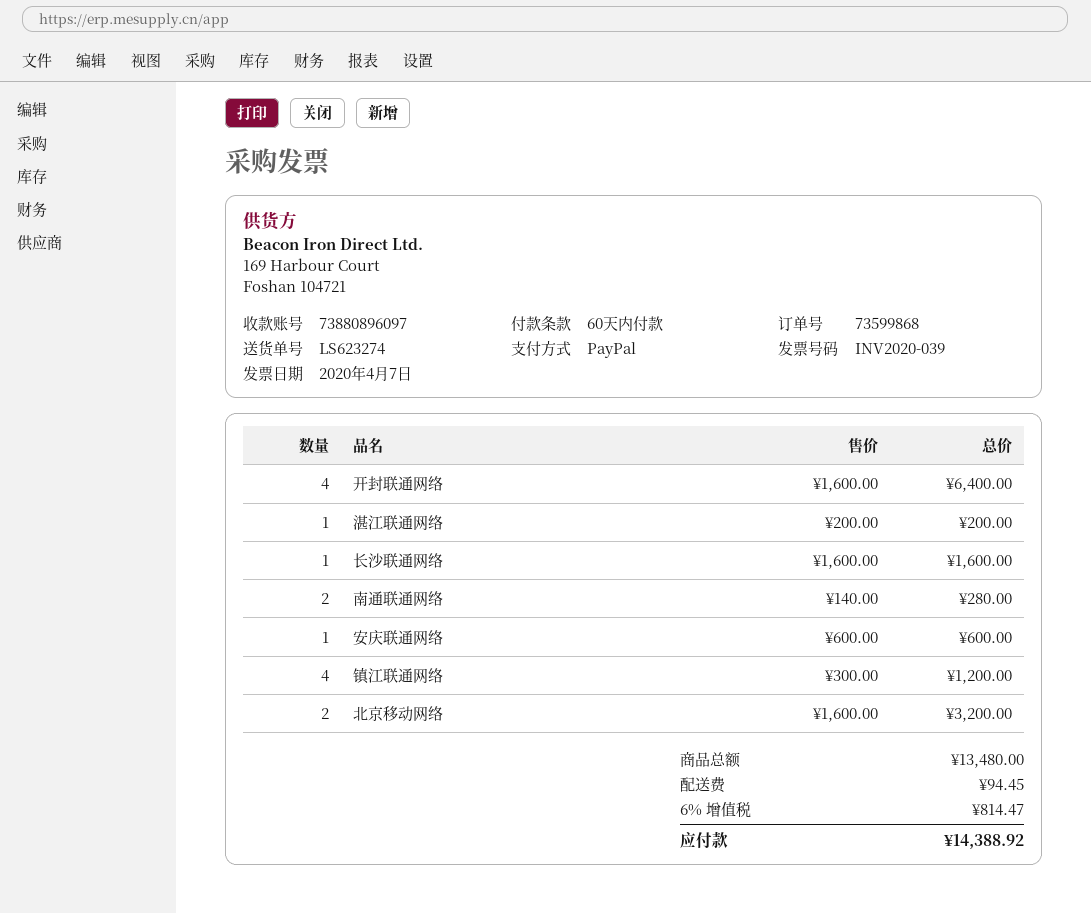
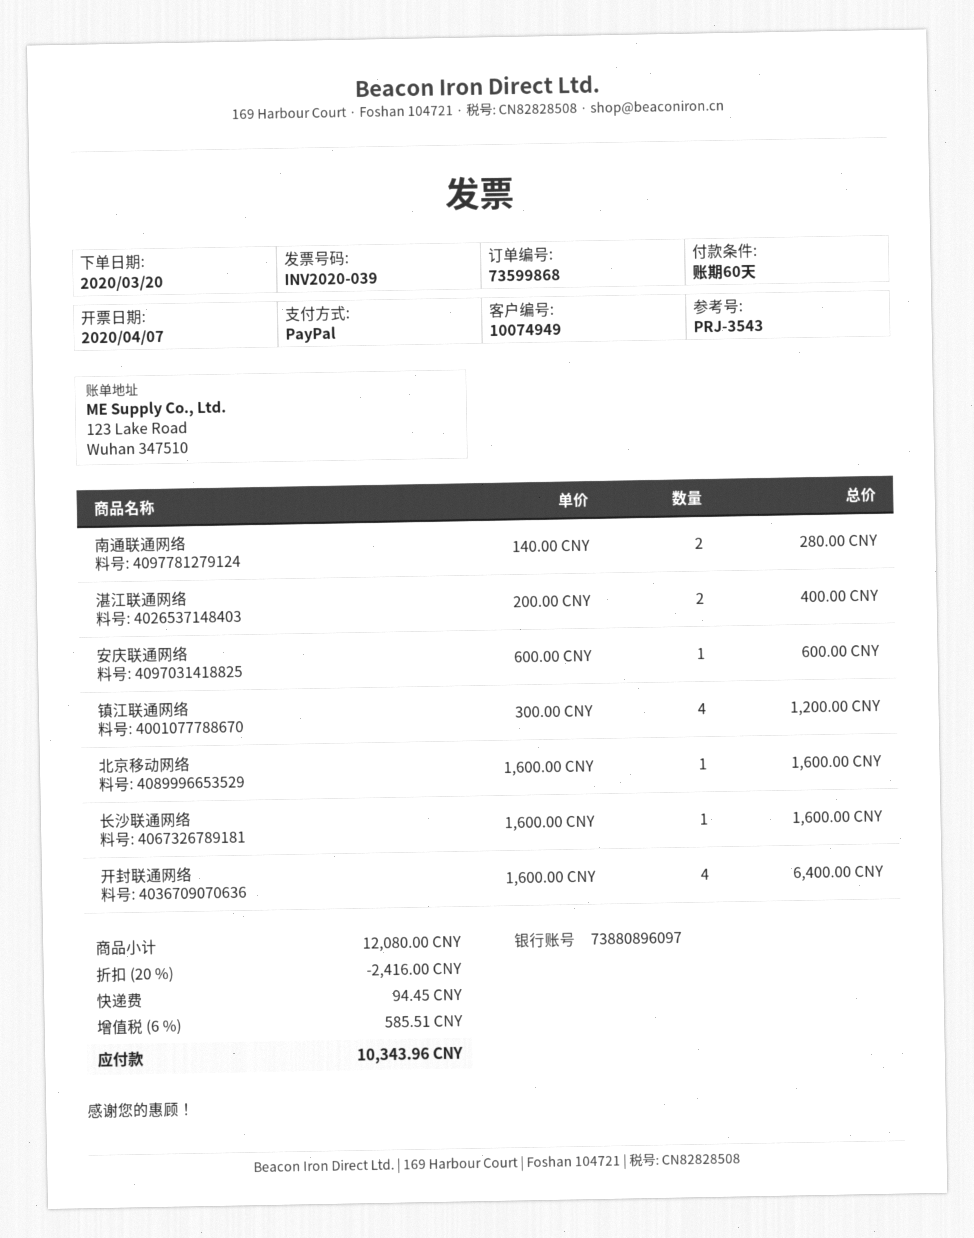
湛江联通网络: 1 x 200.00 = 200.00 -> 2 x 200.00 = 400.00
北京移动网络: 2 x 1600.00 = 3200.00 -> 1 x 1600.00 = 1600.00
subtotal: 13480.00 -> 12080.00
discount: none -> 20% = 2416.00
tax: 6% = 814.47 -> 6% = 585.51
total: 14388.92 -> 10343.96

